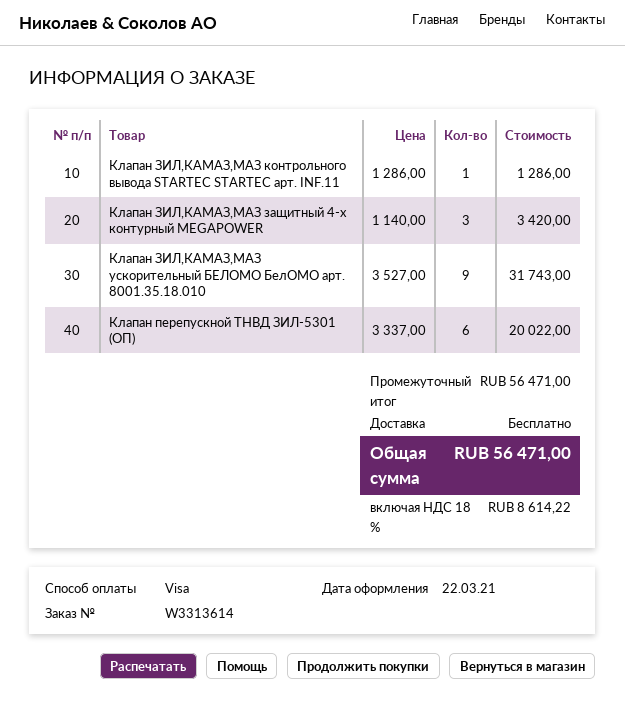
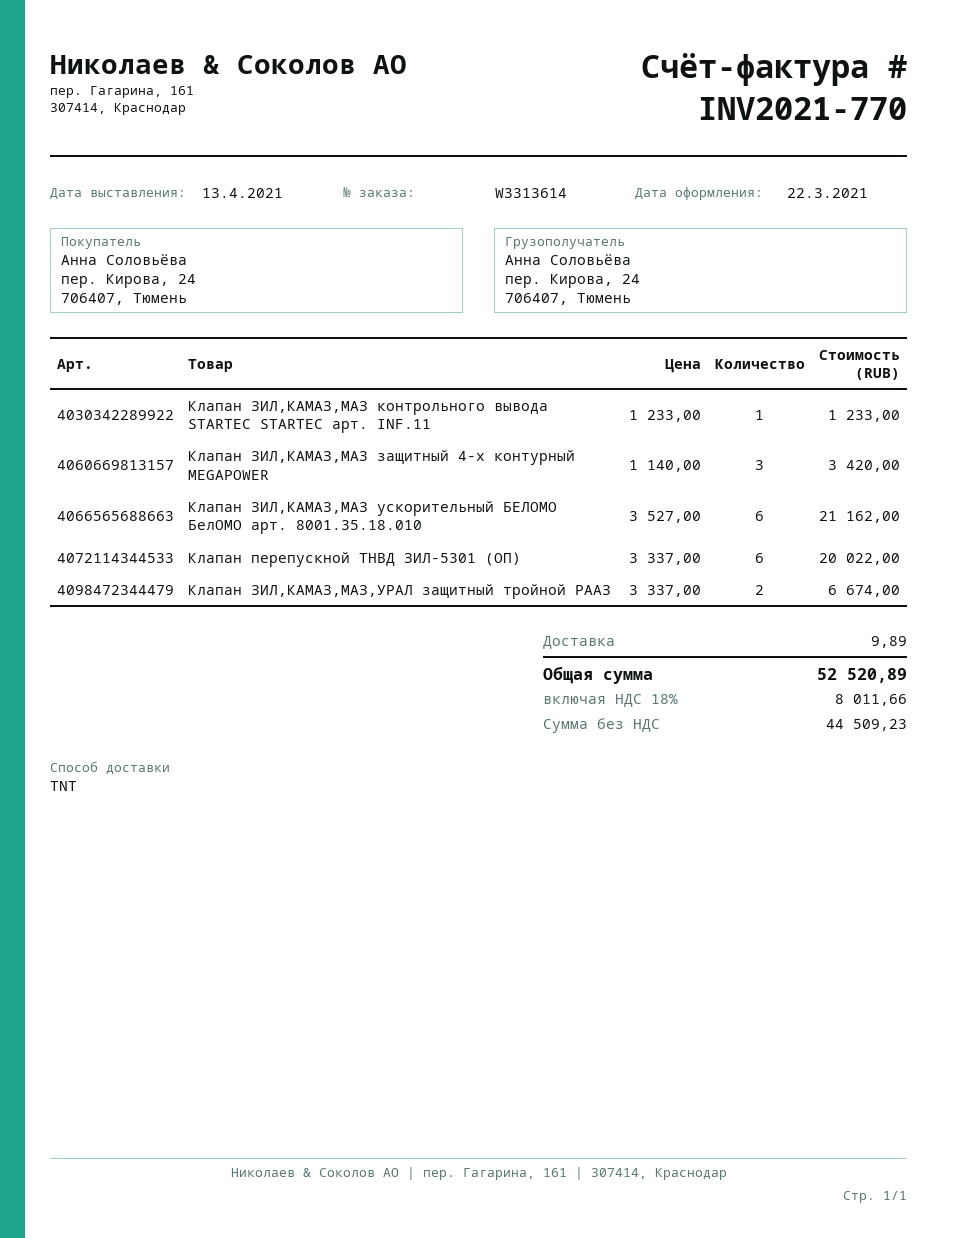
Клапан ЗИЛ,КАМАЗ,МАЗ контрольного вывода STARTEC STARTEC арт. INF.11: 1 x 1286.00 = 1286.00 -> 1 x 1233.00 = 1233.00
Клапан ЗИЛ,КАМАЗ,МАЗ ускорительный БЕЛОМО БелОМО арт. 8001.35.18.010: 9 x 3527.00 = 31743.00 -> 6 x 3527.00 = 21162.00
Клапан ЗИЛ,КАМАЗ,МАЗ,УРАЛ защитный тройной РААЗ: none -> 2 x 3337.00 = 6674.00
shipping: 0.00 -> 9.89
tax: 18% = 8614.22 -> 18% = 8011.66
total: 56471.00 -> 52520.89

